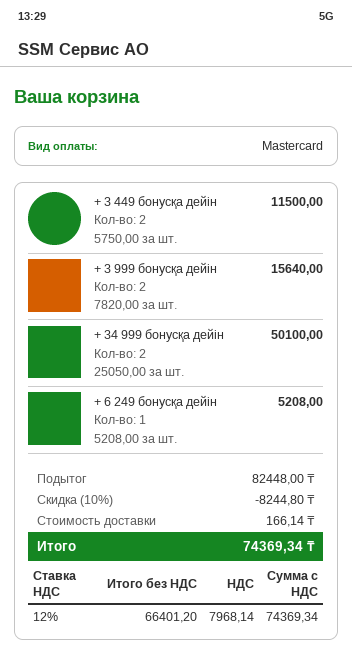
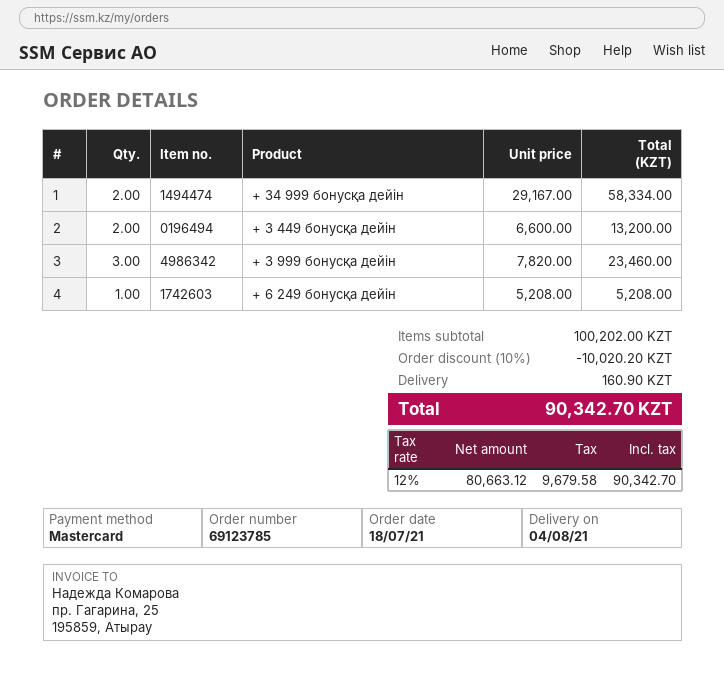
+ 3 449 бонусқа дейін: 2 x 5750.00 = 11500.00 -> 2 x 6600.00 = 13200.00
+ 3 999 бонусқа дейін: 2 x 7820.00 = 15640.00 -> 3 x 7820.00 = 23460.00
+ 34 999 бонусқа дейін: 2 x 25050.00 = 50100.00 -> 2 x 29167.00 = 58334.00
subtotal: 82448.00 -> 100202.00
discount: 10% = 8244.80 -> 10% = 10020.20
shipping: 166.14 -> 160.90
net: 66401.20 -> 80663.12
tax: 12% = 7968.14 -> 12% = 9679.58
total: 74369.34 -> 90342.70

